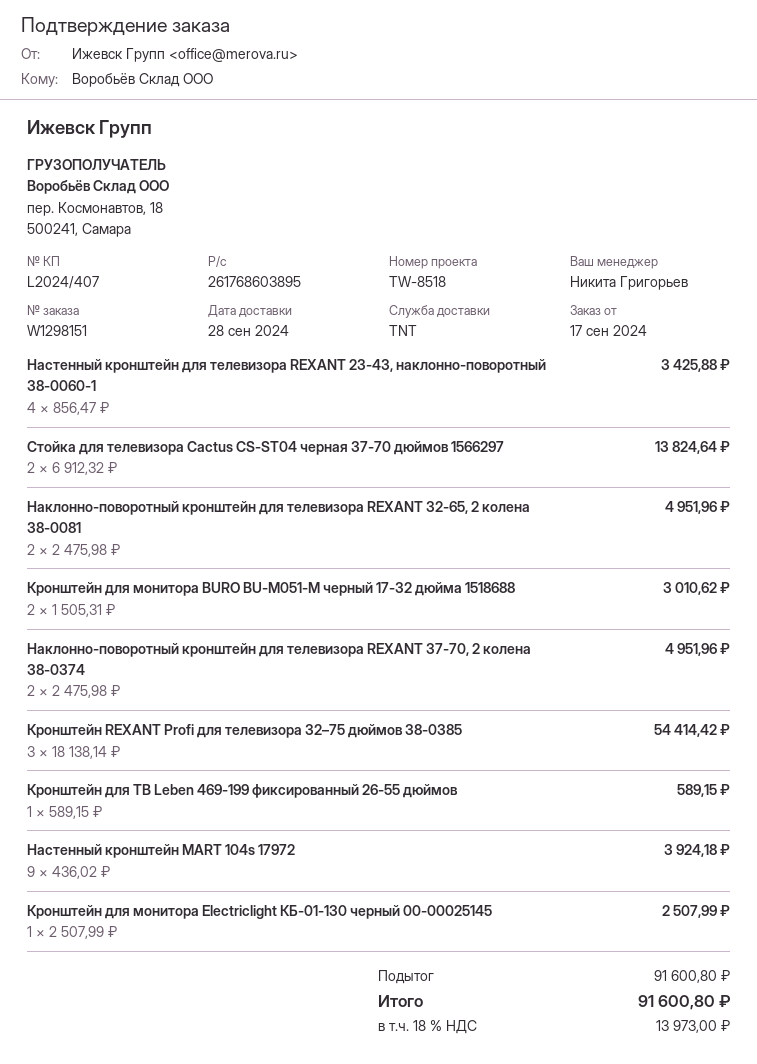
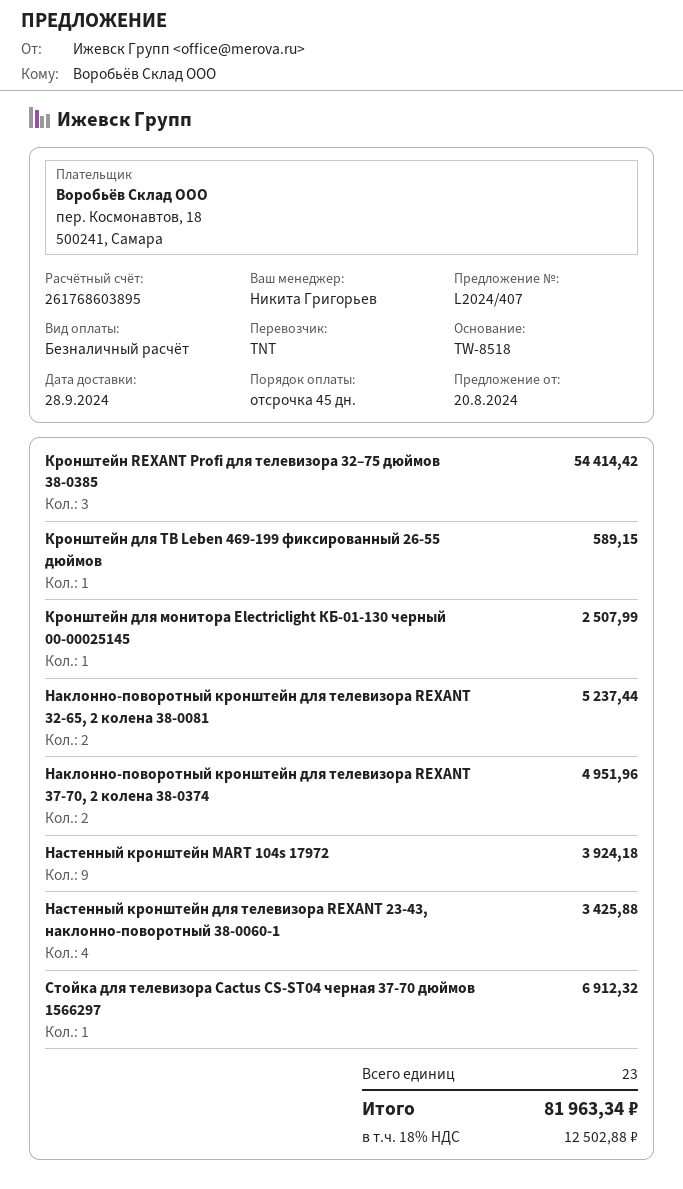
Стойка для телевизора Cactus CS-ST04 черная 37-70 дюймов 1566297: 2 for 13824.64 -> 1 for 6912.32
Наклонно-поворотный кронштейн для телевизора REXANT 32-65, 2 колена 38-0081: 2 for 4951.96 -> 2 for 5237.44
Кронштейн для монитора BURO BU-M051-M черный 17-32 дюйма 1518688: 2 for 3010.62 -> none
tax: 18% = 13973.00 -> 18% = 12502.88
total: 91600.80 -> 81963.34

